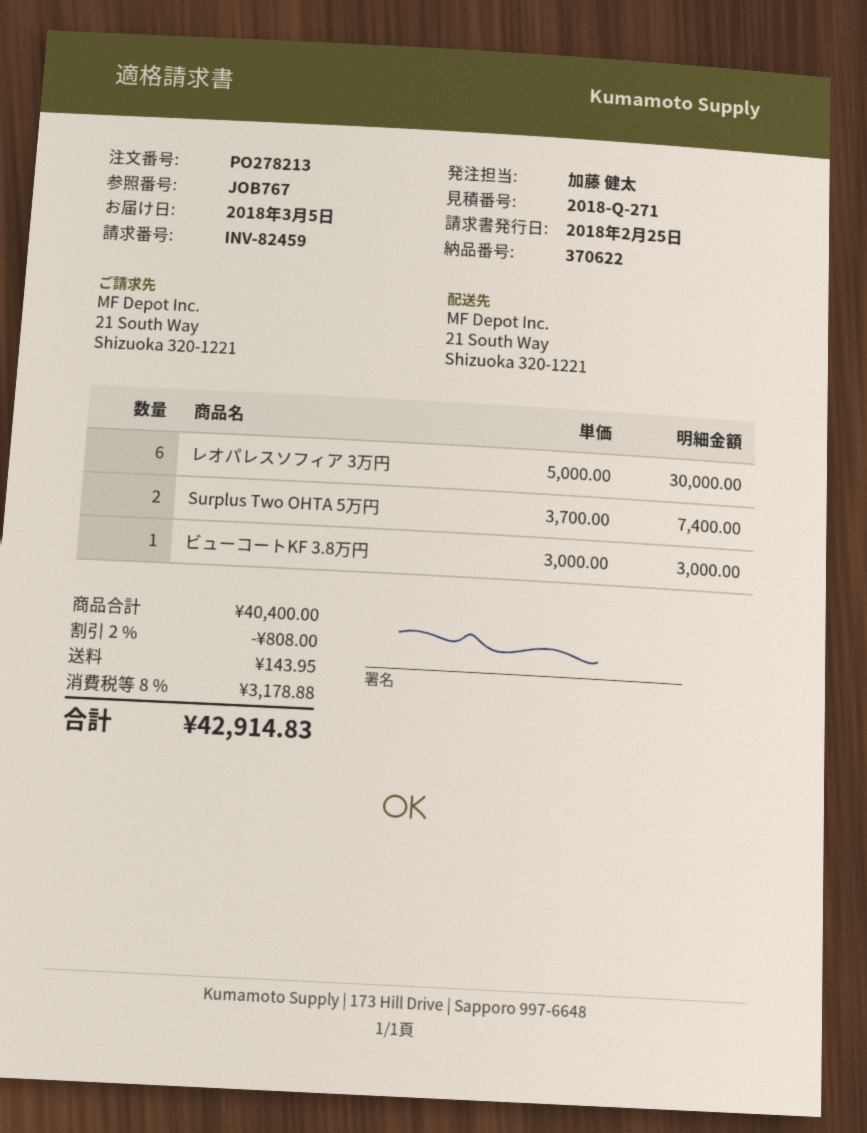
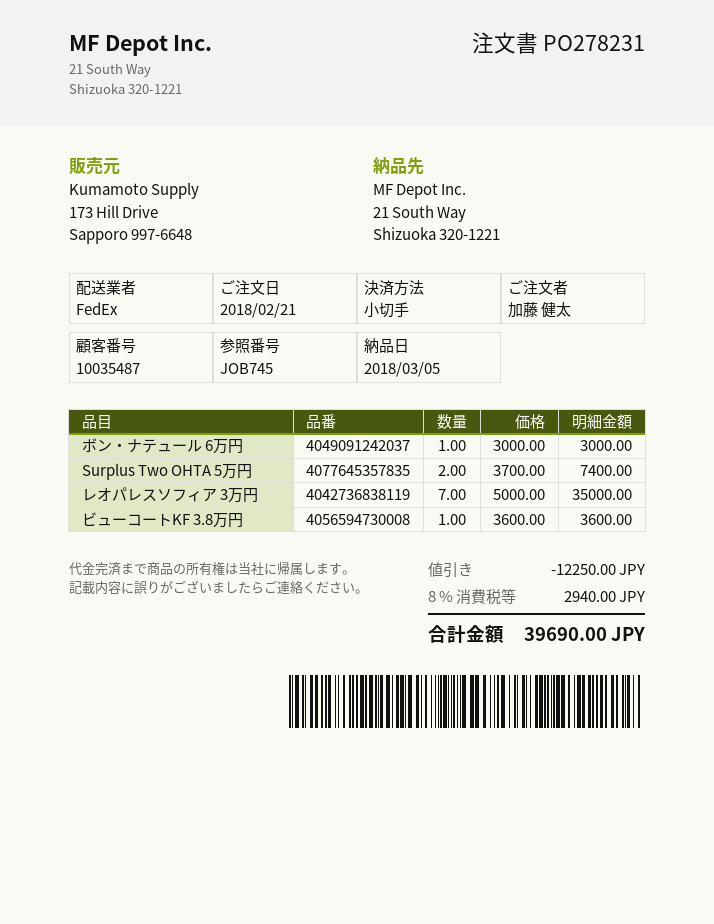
order number: PO278213 -> PO278231
reference: JOB767 -> JOB745
レオパレスソフィア 3万円: 6 x 5000.00 = 30000.00 -> 7 x 5000.00 = 35000.00
ビューコートKF 3.8万円: 1 x 3000.00 = 3000.00 -> 1 x 3600.00 = 3600.00
ボン・ナテュール 6万円: none -> 1 x 3000.00 = 3000.00
discount: 808.00 -> 12250.00
shipping: 143.95 -> none
tax: 8% = 3178.88 -> 8% = 2940.00
total: 42914.83 -> 39690.00

